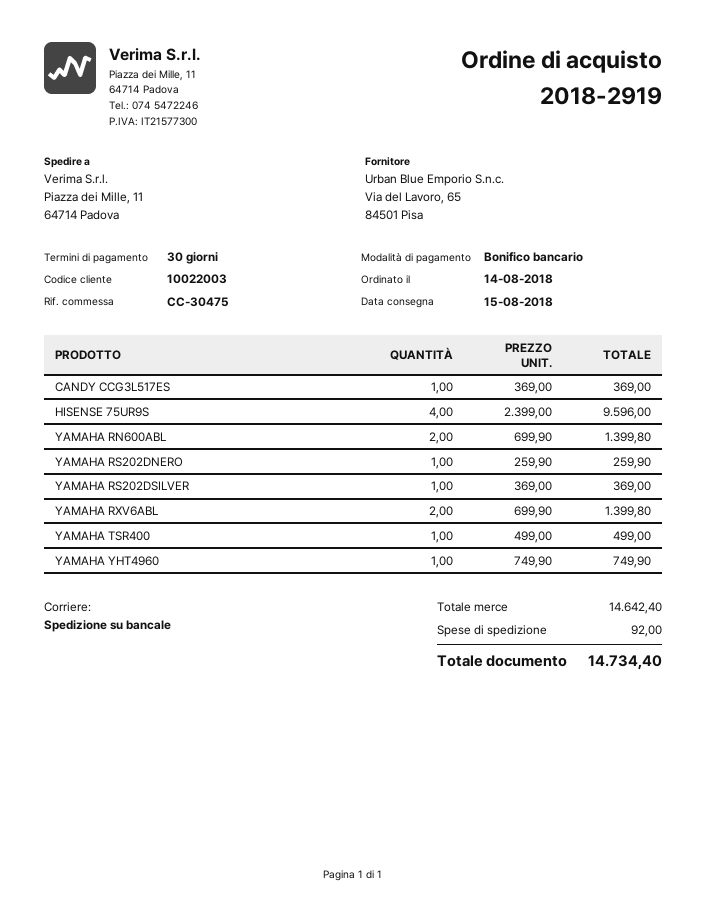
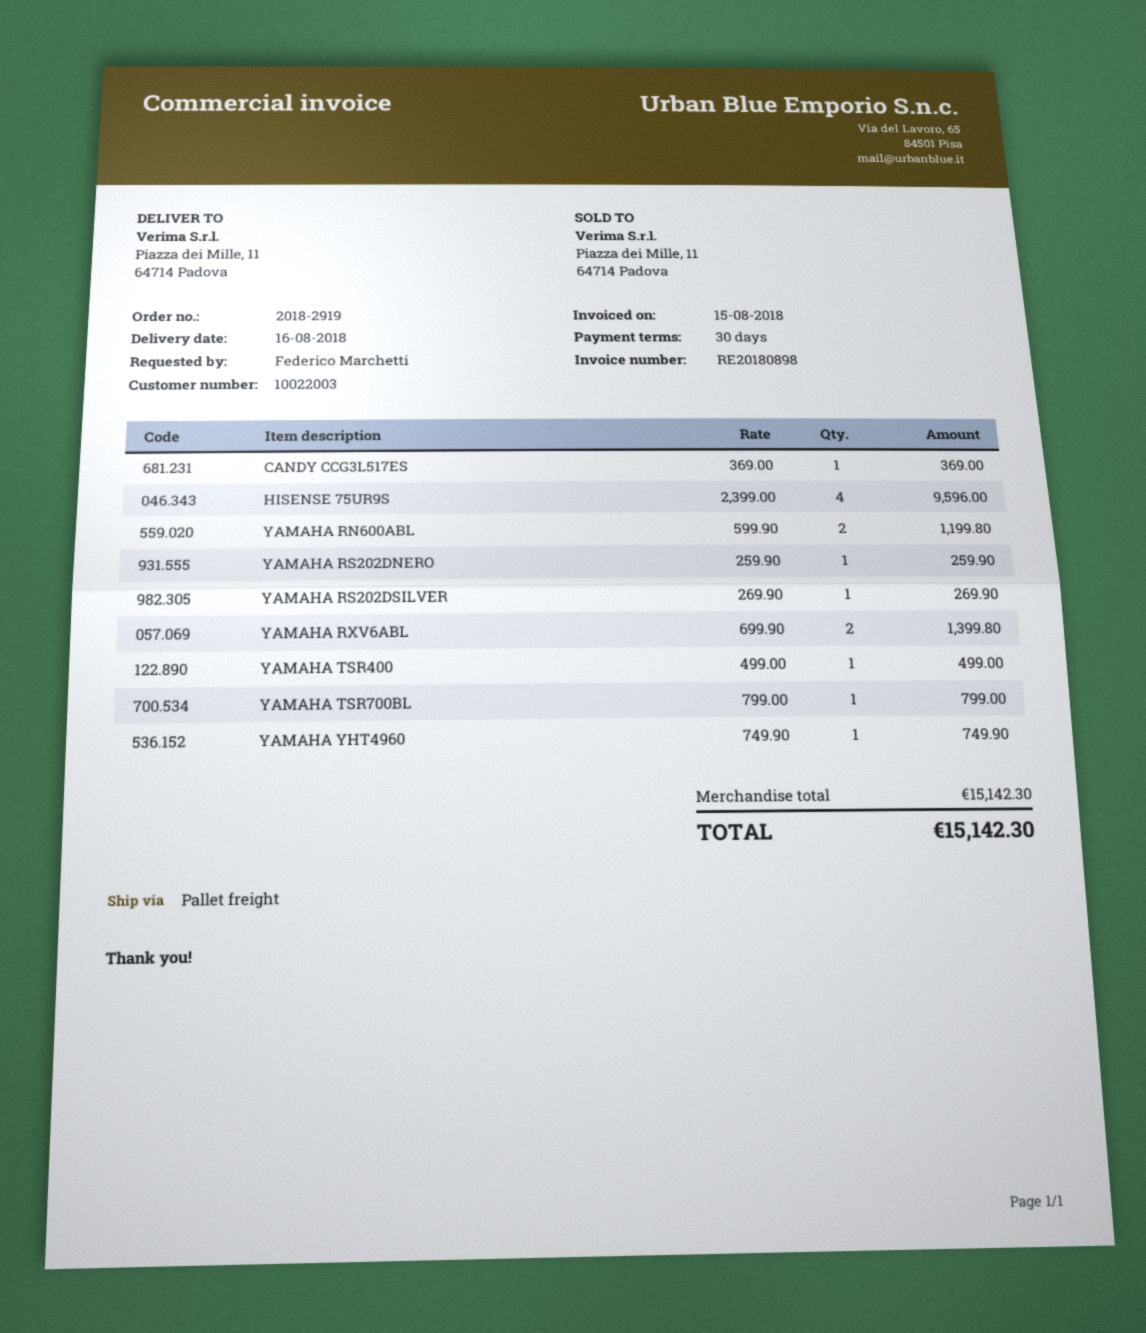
delivery date: 2018-08-15 -> 2018-08-16
YAMAHA RN600ABL: 2 x 699.90 = 1399.80 -> 2 x 599.90 = 1199.80
YAMAHA RS202DSILVER: 1 x 369.00 = 369.00 -> 1 x 269.90 = 269.90
YAMAHA TSR700BL: none -> 1 x 799.00 = 799.00
subtotal: 14642.40 -> 15142.30
shipping: 92.00 -> none
total: 14734.40 -> 15142.30

